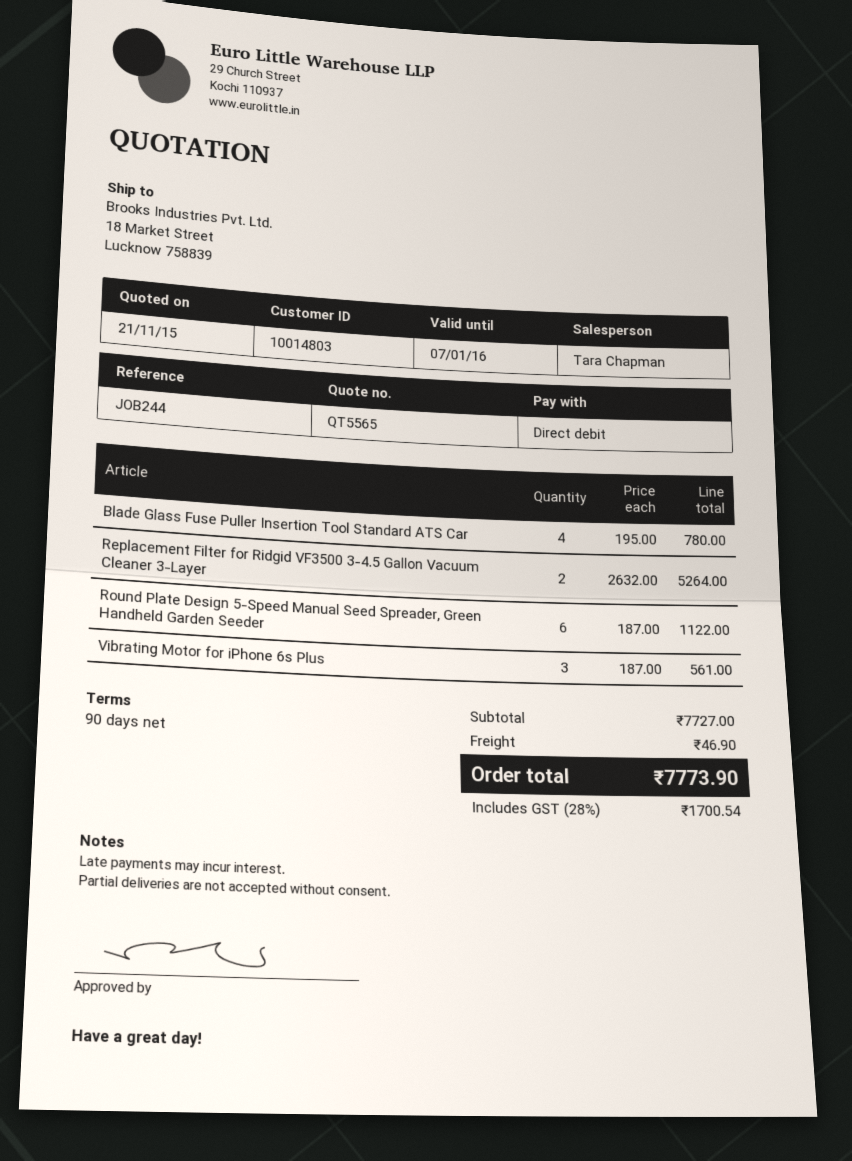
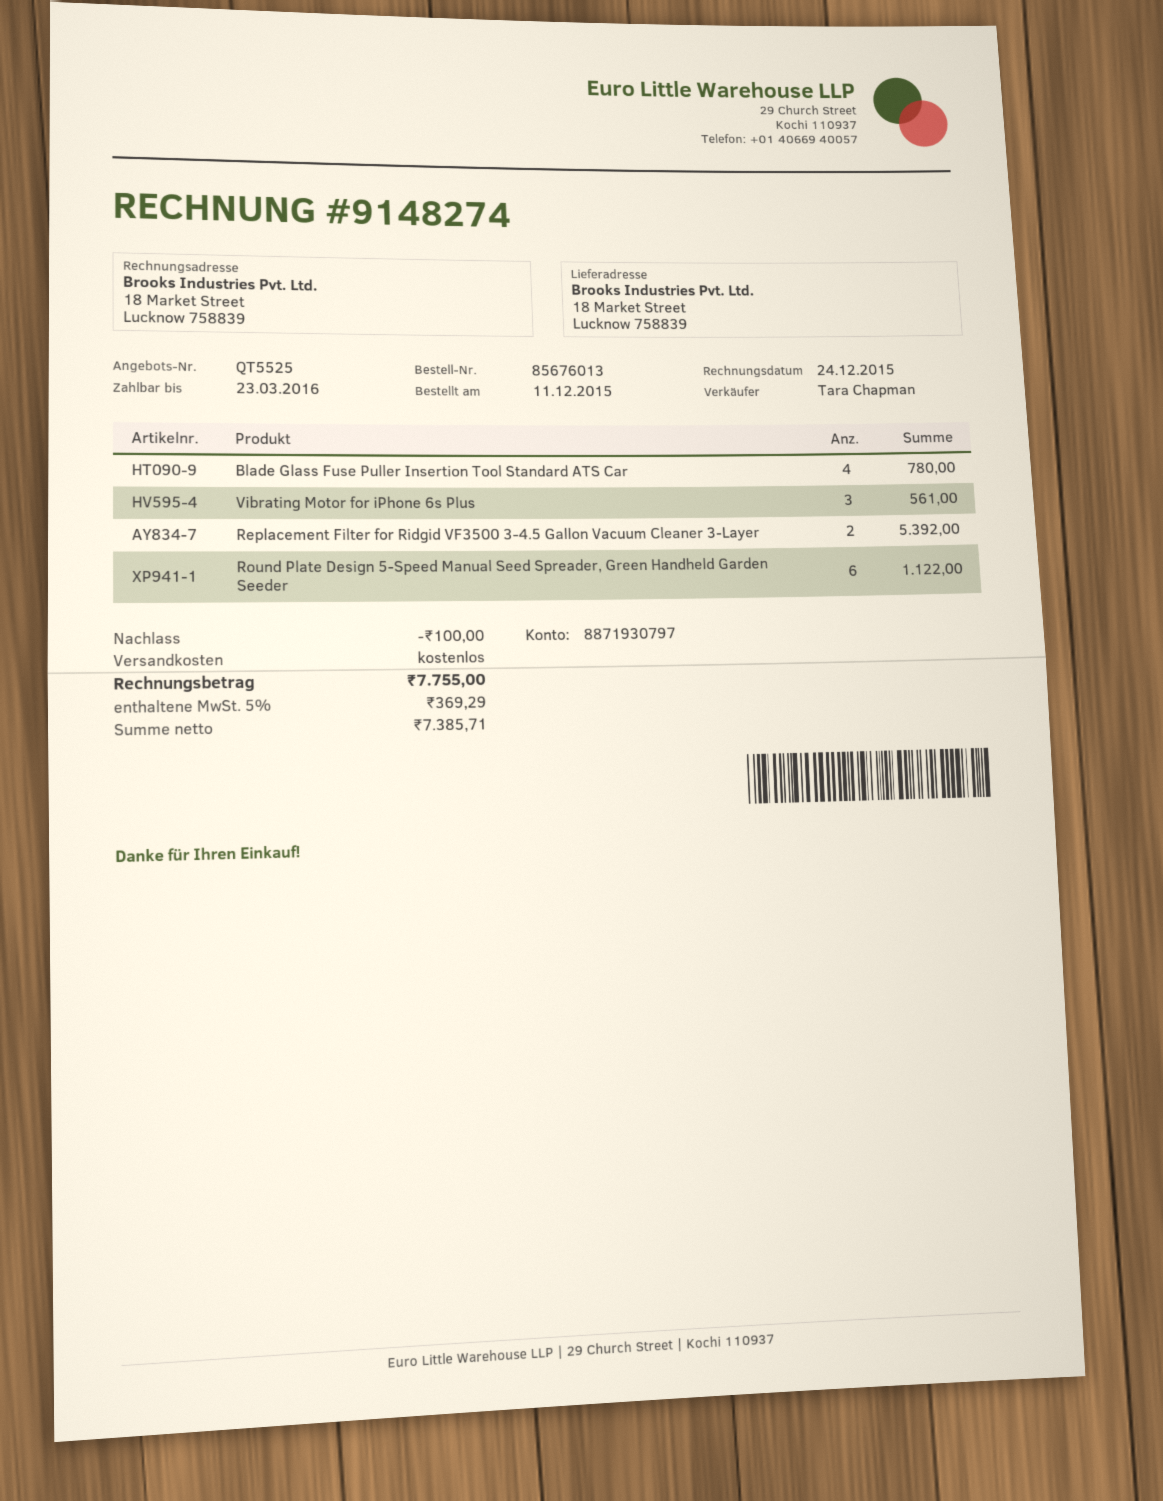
quote number: QT5565 -> QT5525
Replacement Filter for Ridgid VF3500 3-4.5 Gallon Vacuum Cleaner 3-Layer: 2 for 5264.00 -> 2 for 5392.00
discount: none -> 100.00
shipping: 46.90 -> 0.00
tax: 28% = 1700.54 -> 5% = 369.29
total: 7773.90 -> 7755.00

